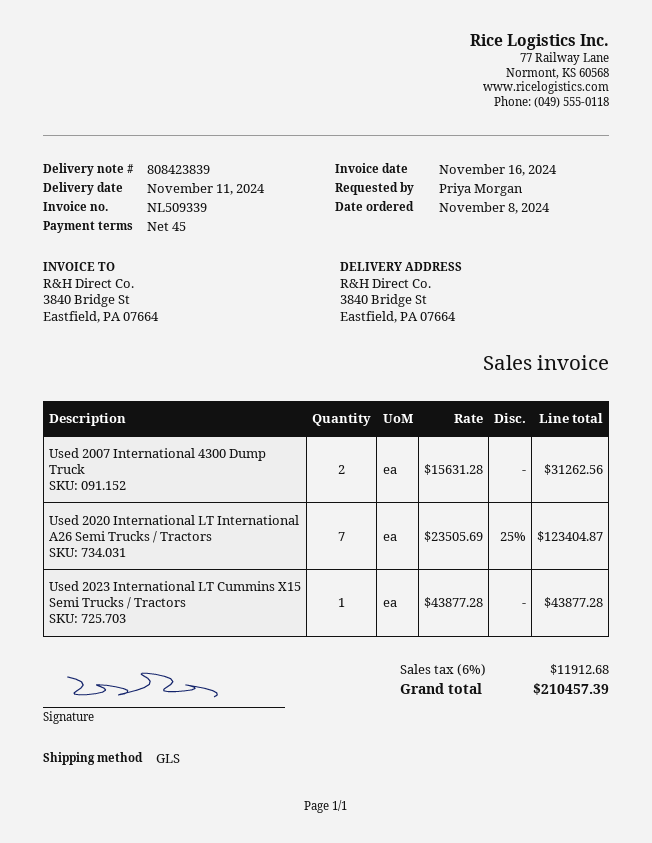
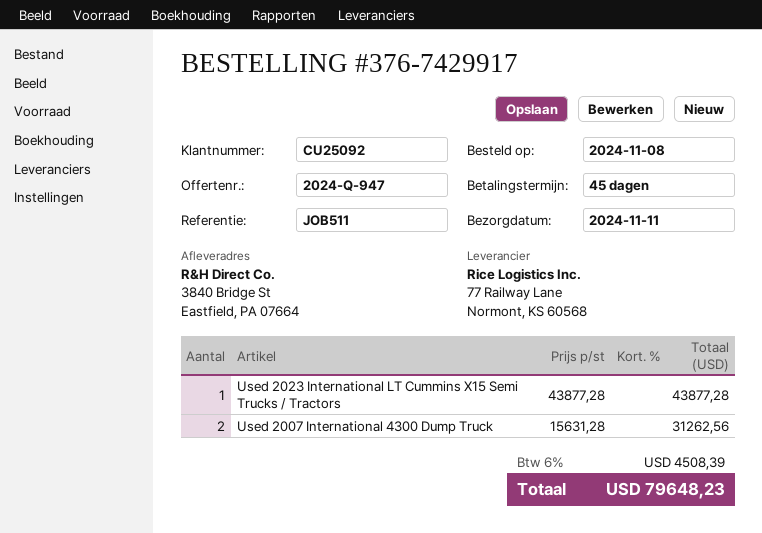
Used 2020 International LT International A26 Semi Trucks / Tractors: 7 x 23505.69 - 25% = 123404.87 -> none
tax: 6% = 11912.68 -> 6% = 4508.39
total: 210457.39 -> 79648.23

